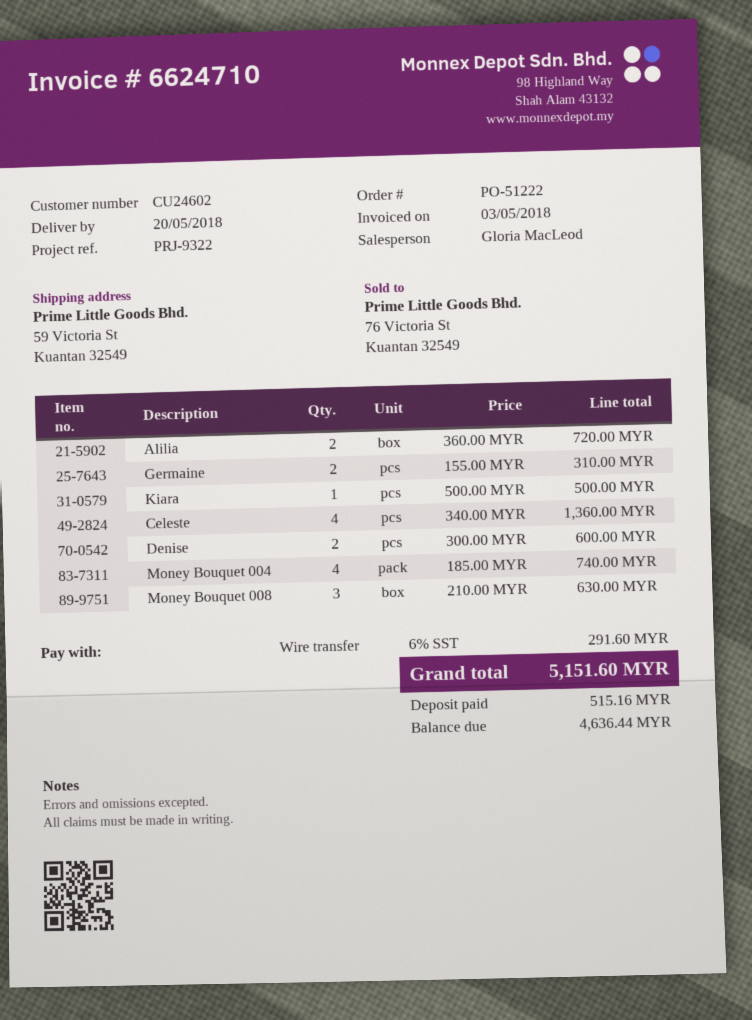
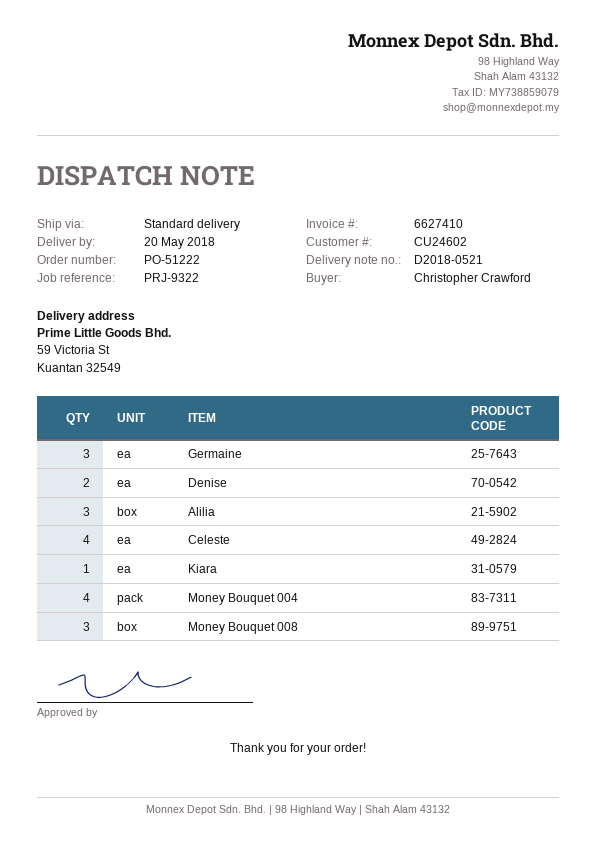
invoice number: 6624710 -> 6627410
Alilia: 2 -> 3
Germaine: 2 -> 3

